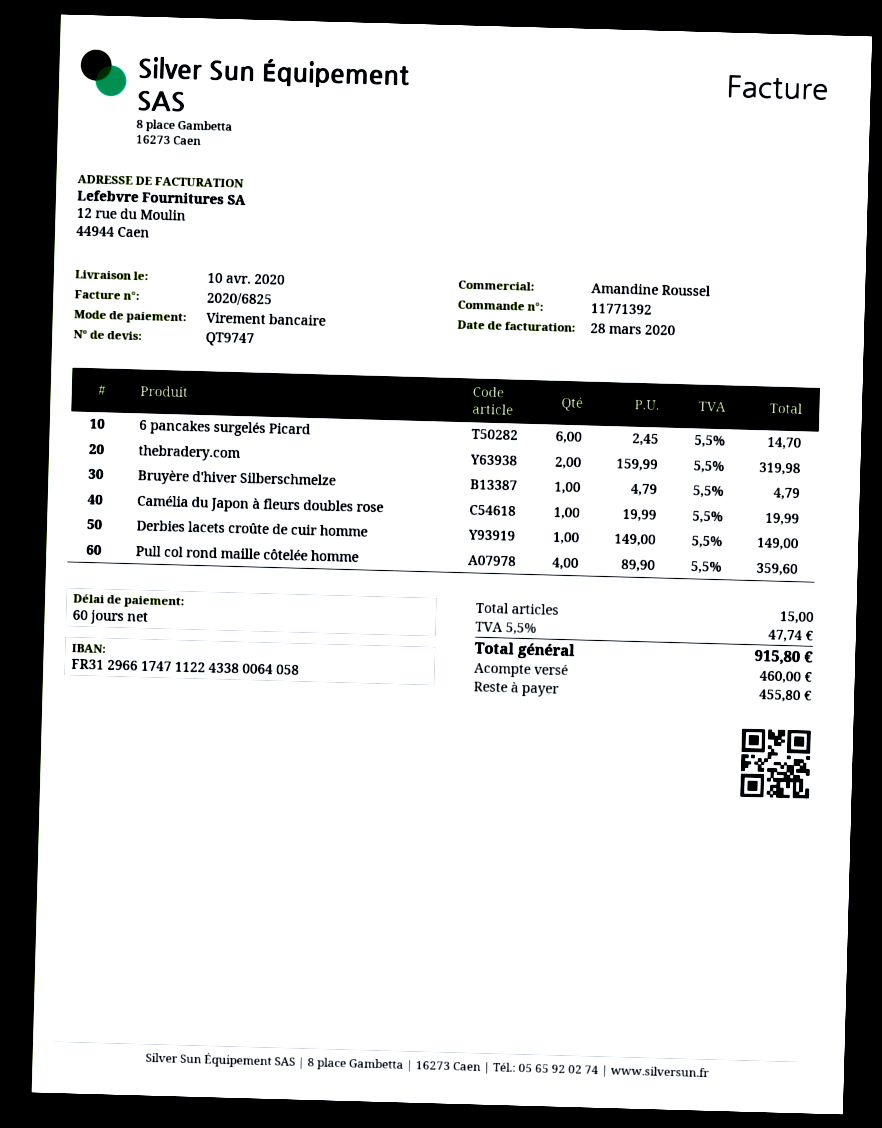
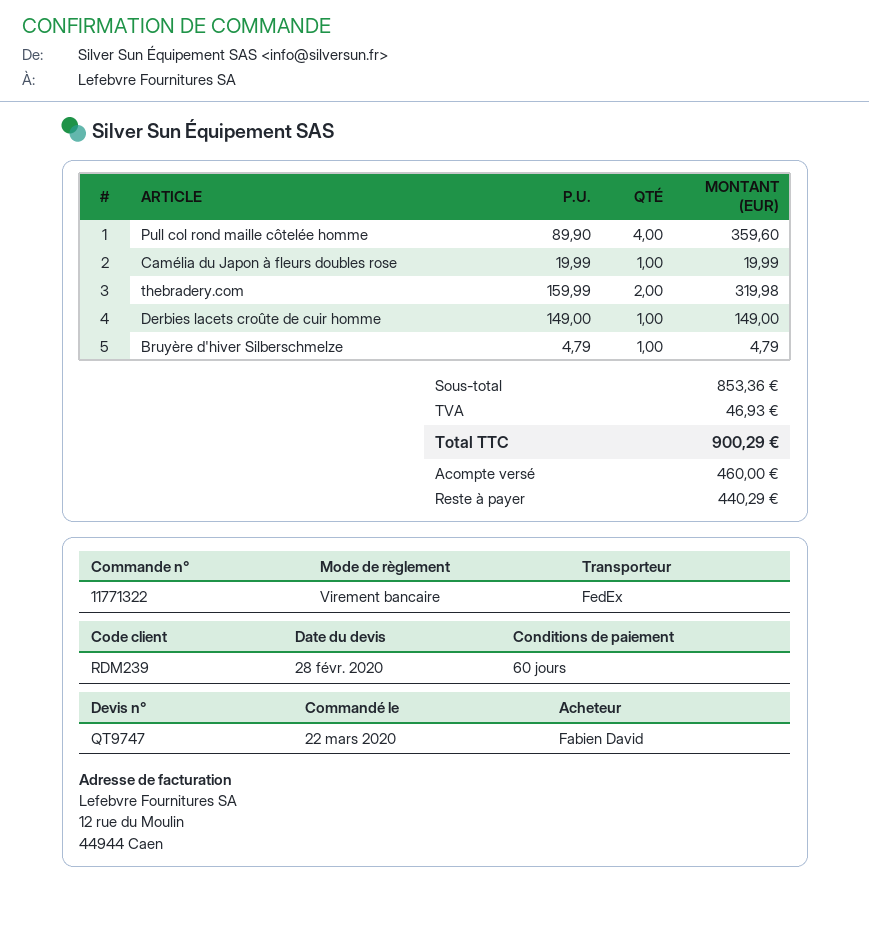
order number: 11771392 -> 11771322
6 pancakes surgelés Picard: 6 x 2.45 = 14.70 -> none
tax: 47.74 -> 46.93
total: 915.80 -> 900.29
balance: 455.80 -> 440.29

